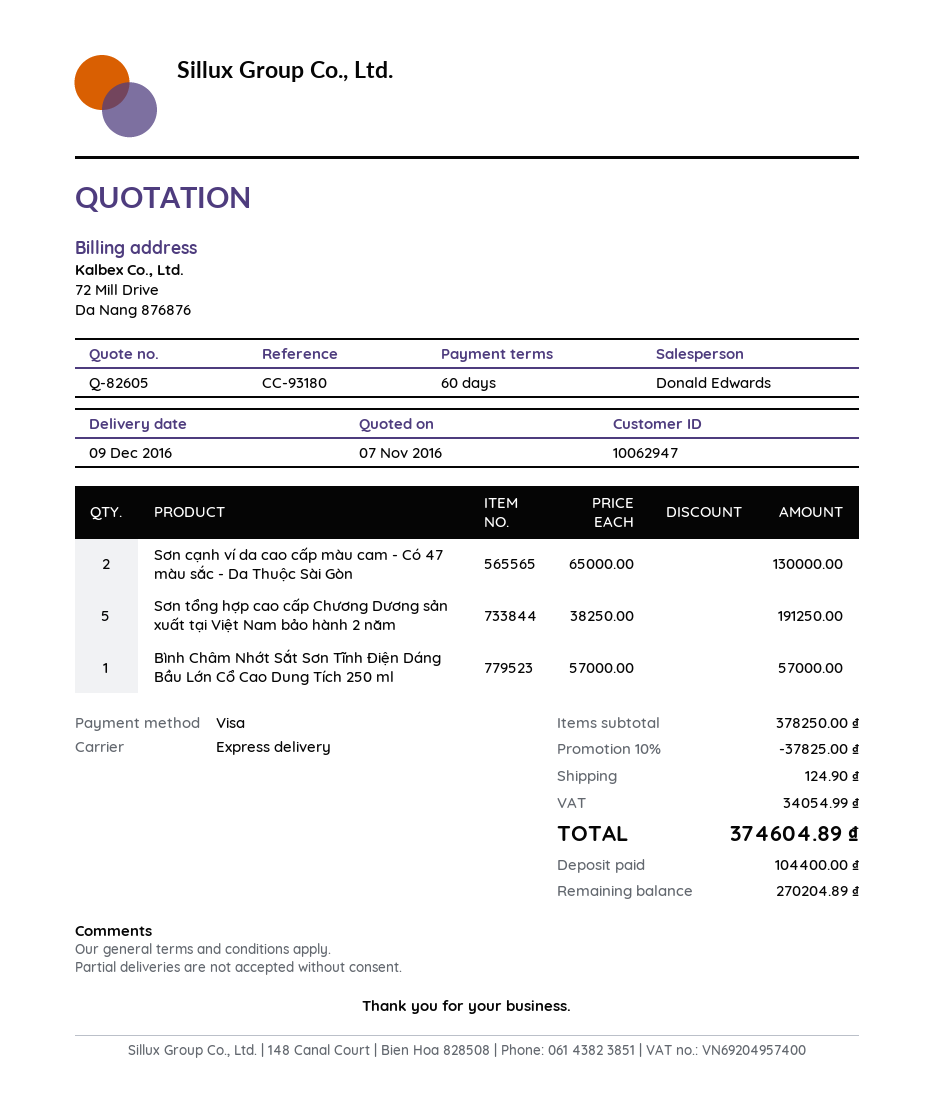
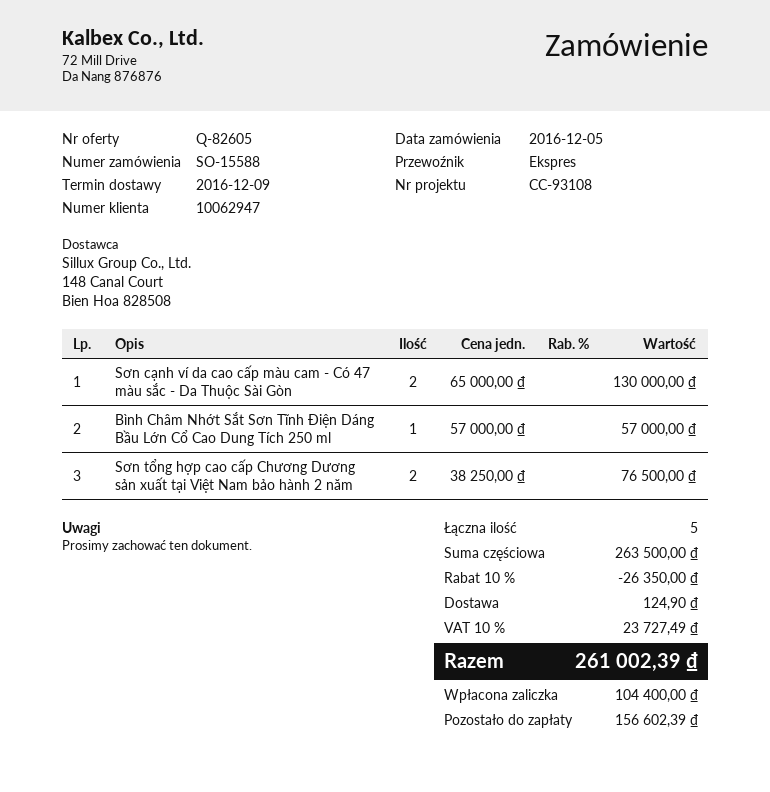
reference: CC-93180 -> CC-93108
Sơn tổng hợp cao cấp Chương Dương sản xuất tại Việt Nam bảo hành 2 năm: 5 x 38250.00 = 191250.00 -> 2 x 38250.00 = 76500.00
subtotal: 378250.00 -> 263500.00
discount: 10% = 37825.00 -> 10% = 26350.00
tax: 34054.99 -> 23727.49
total: 374604.89 -> 261002.39
balance: 270204.89 -> 156602.39

